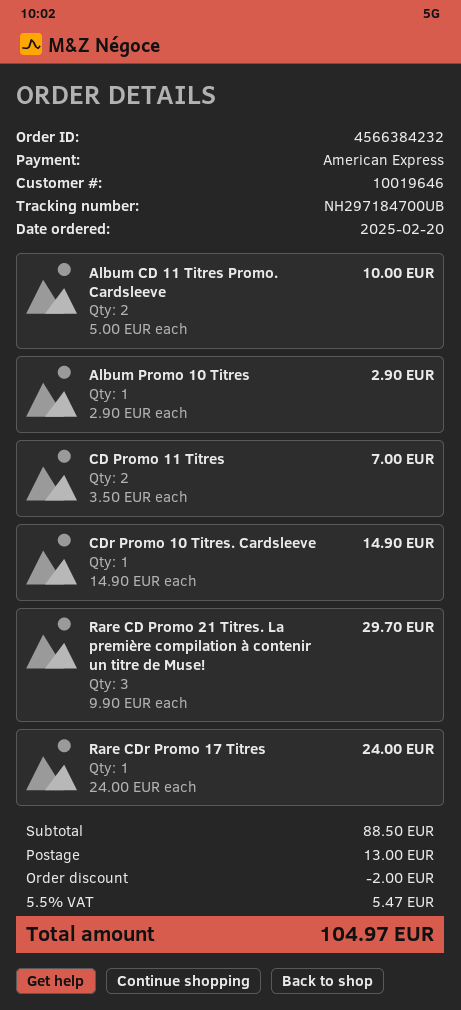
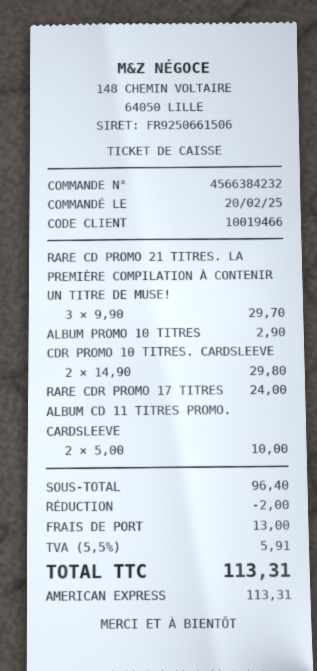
customer number: 10019646 -> 10019466
CD Promo 11 Titres: 2 x 3.50 = 7.00 -> none
CDr Promo 10 Titres. Cardsleeve: 1 x 14.90 = 14.90 -> 2 x 14.90 = 29.80
subtotal: 88.50 -> 96.40
tax: 5.5% = 5.47 -> 5.5% = 5.91
total: 104.97 -> 113.31

